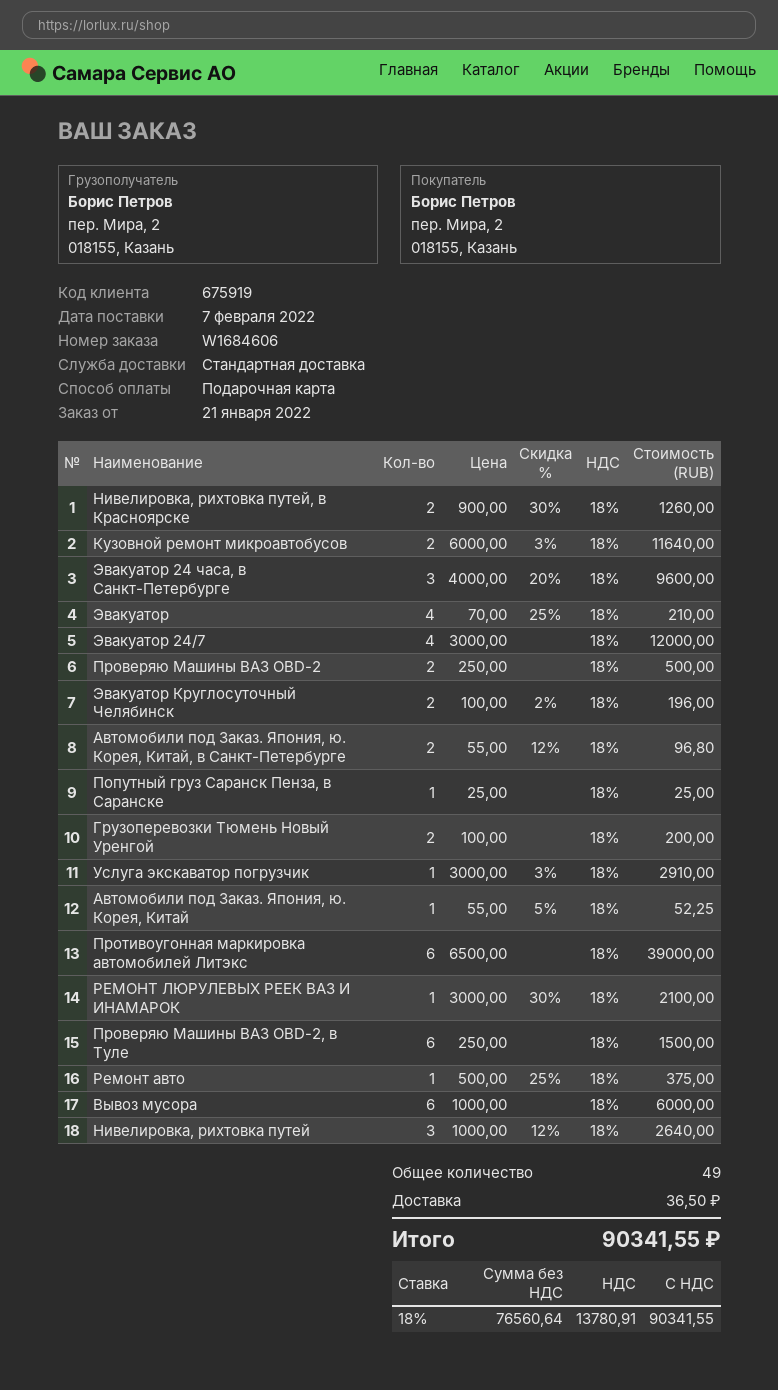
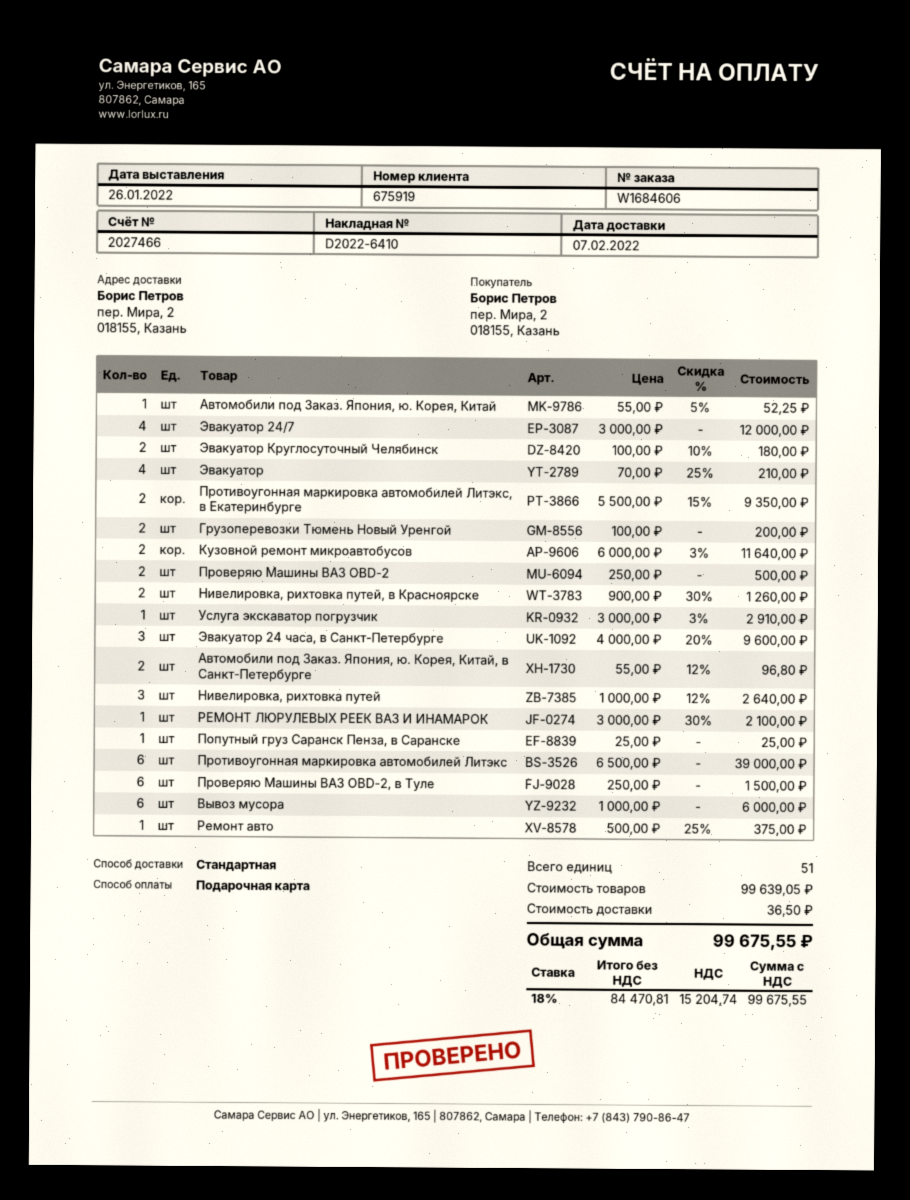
Эвакуатор Круглосуточный Челябинск: 2 x 100.00 - 2% = 196.00 -> 2 x 100.00 - 10% = 180.00
Противоугонная маркировка автомобилей Литэкс, в Екатеринбурге: none -> 2 x 5500.00 - 15% = 9350.00
total quantity: 49 -> 51
net: 76560.64 -> 84470.81
tax: 18% = 13780.91 -> 18% = 15204.74
total: 90341.55 -> 99675.55

